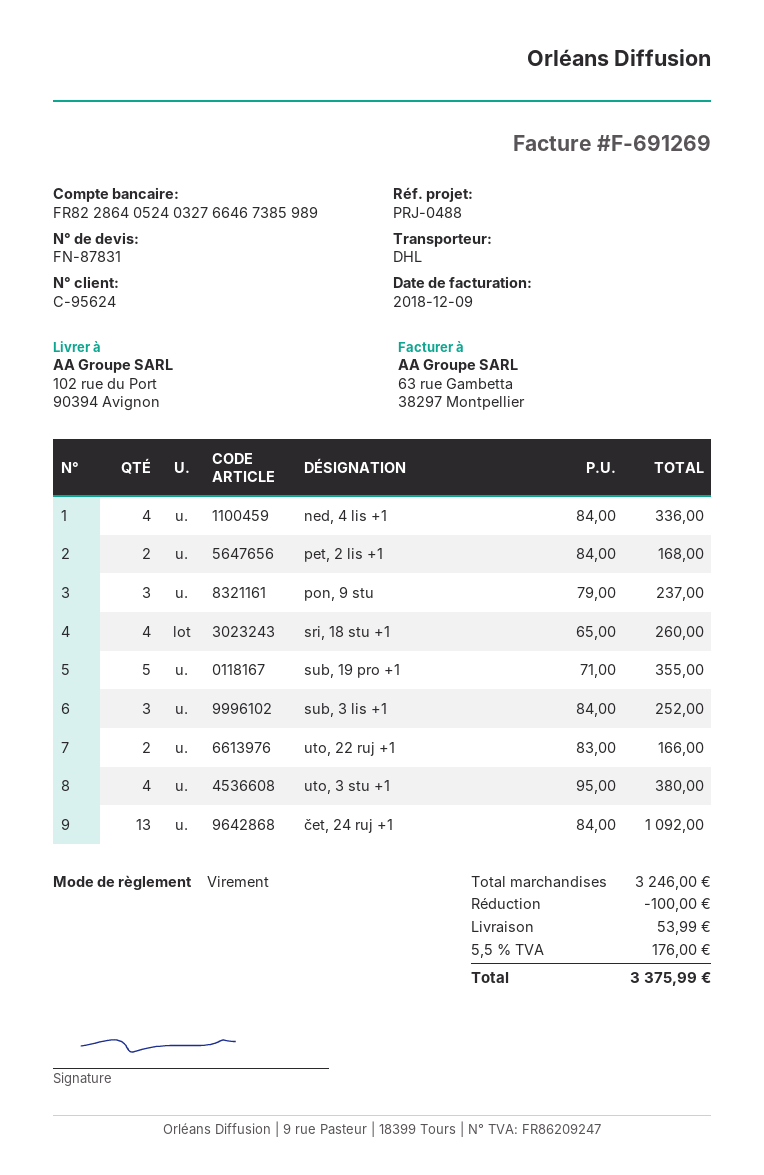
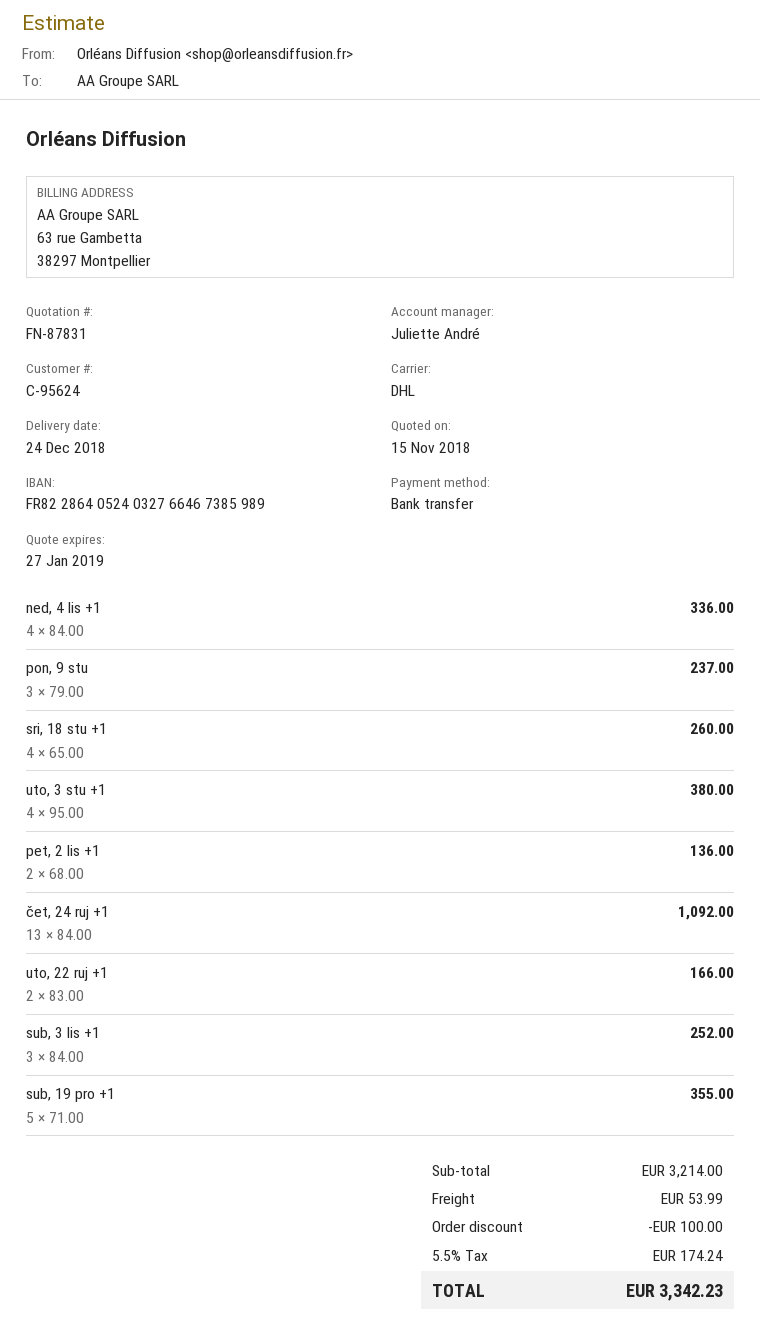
pet, 2 lis +1: 2 x 84.00 = 168.00 -> 2 x 68.00 = 136.00
subtotal: 3246.00 -> 3214.00
tax: 5.5% = 176.00 -> 5.5% = 174.24
total: 3375.99 -> 3342.23

